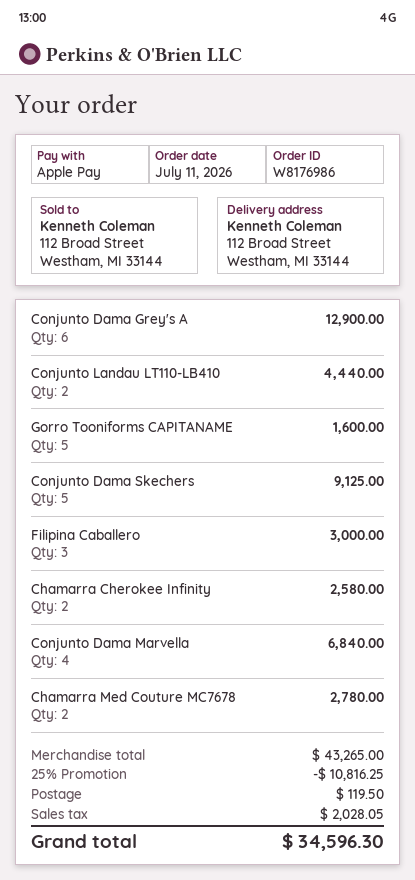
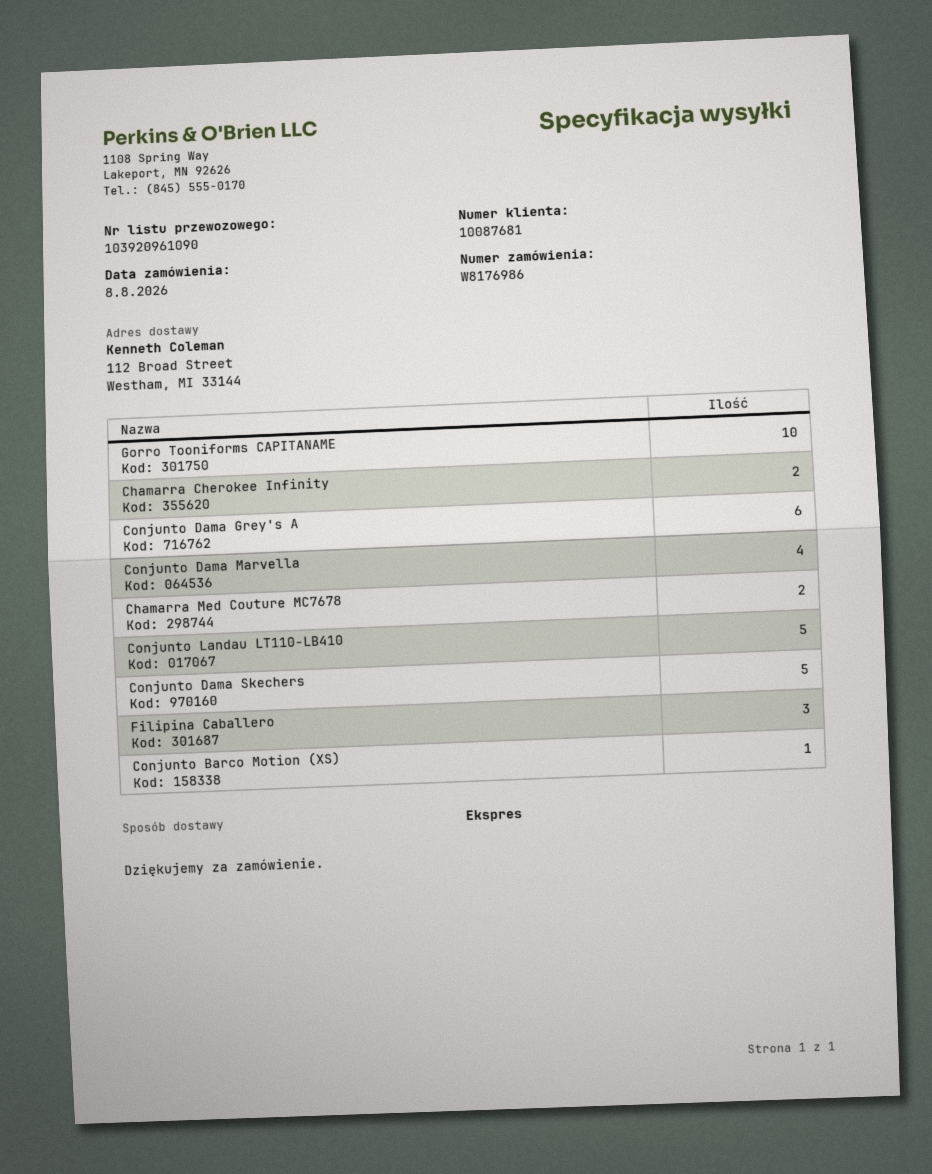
order date: 2026-07-11 -> 2026-08-08
Conjunto Landau LT110-LB410: 2 -> 5
Gorro Tooniforms CAPITANAME: 5 -> 10
Conjunto Barco Motion (XS): none -> 1

